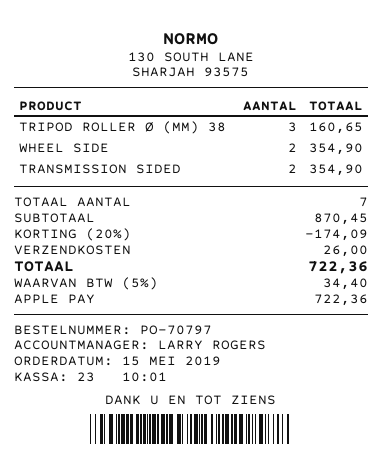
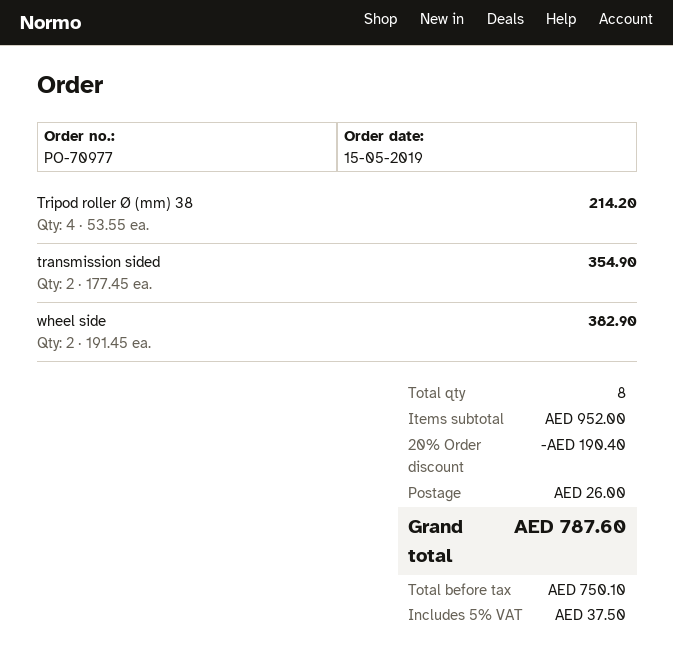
order number: PO-70797 -> PO-70977
TRIPOD ROLLER Ø (MM) 38: 3 for 160.65 -> 4 for 214.20
WHEEL SIDE: 2 for 354.90 -> 2 for 382.90
total quantity: 7 -> 8
subtotal: 870.45 -> 952.00
discount: 20% = 174.09 -> 20% = 190.40
tax: 5% = 34.40 -> 5% = 37.50
total: 722.36 -> 787.60

